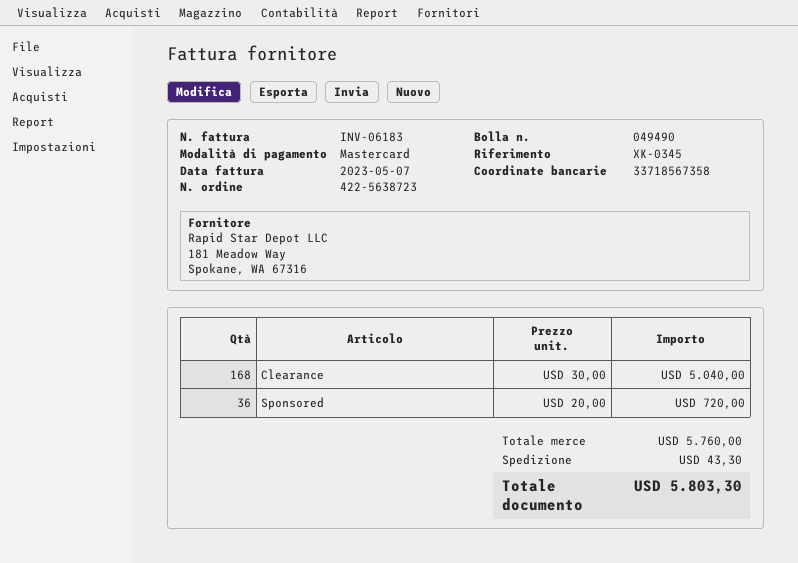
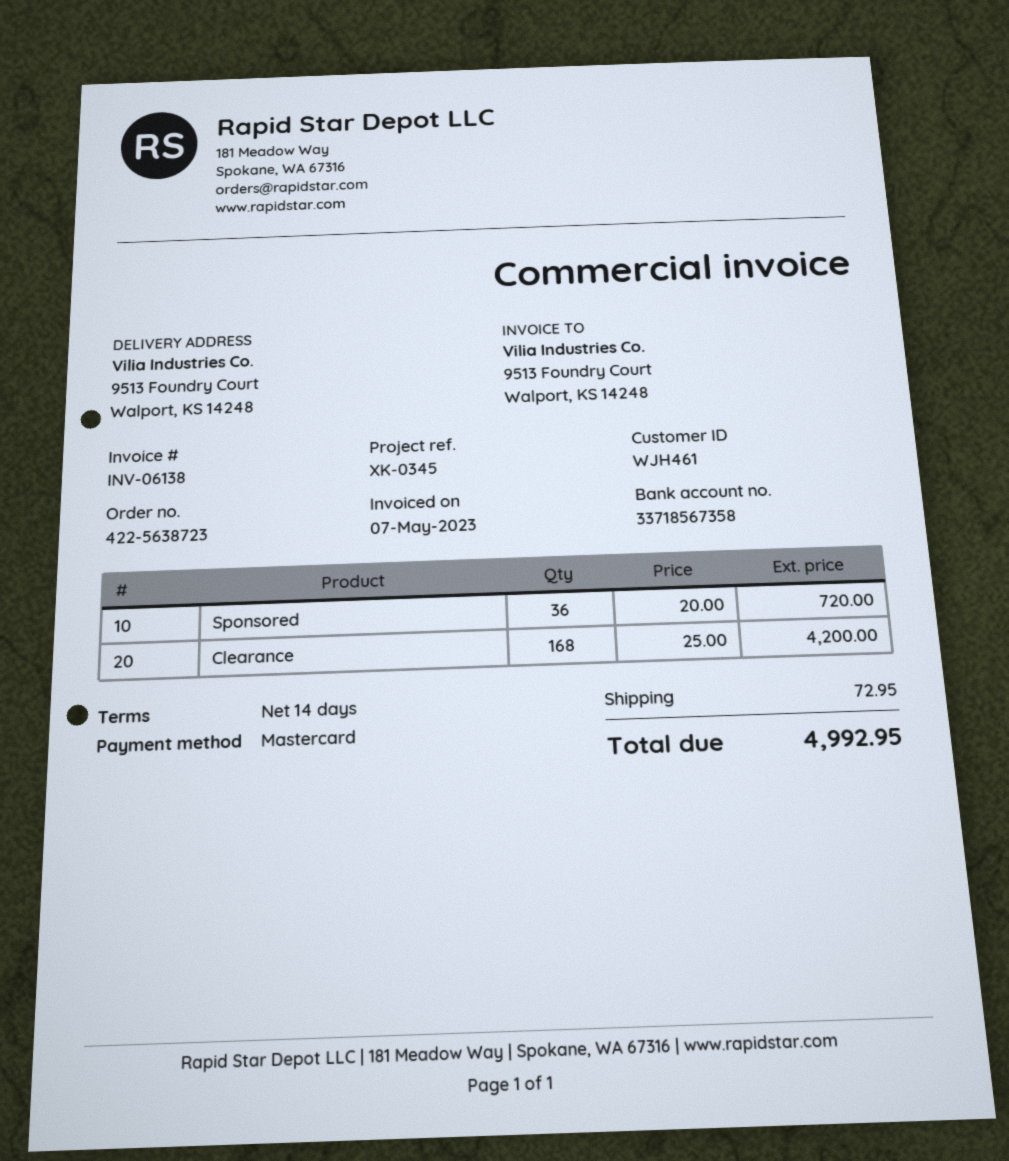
invoice number: INV-06183 -> INV-06138
Clearance: 168 x 30.00 = 5040.00 -> 168 x 25.00 = 4200.00
shipping: 43.30 -> 72.95
total: 5803.30 -> 4992.95

